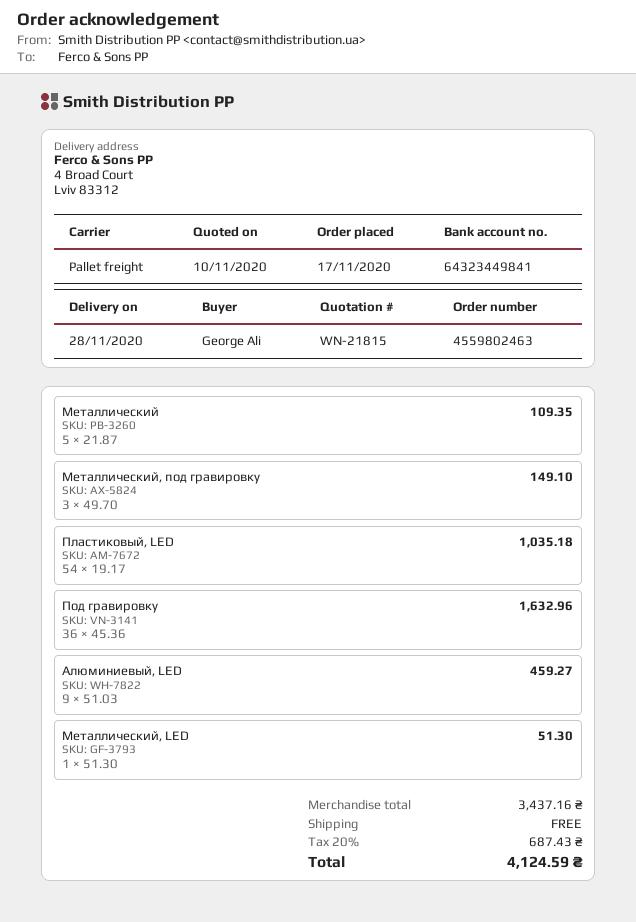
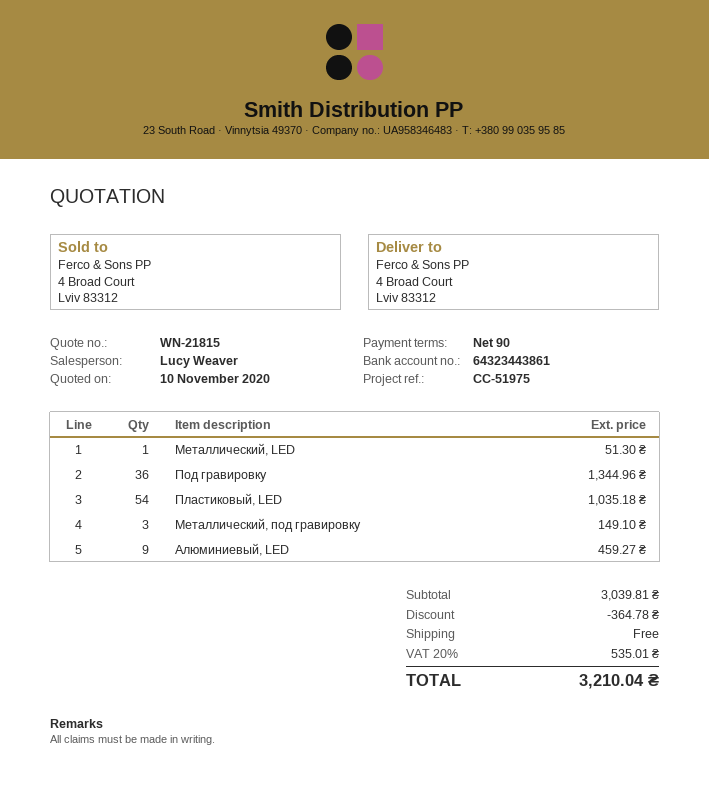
bank account: 64323449841 -> 64323443861
Металлический: 5 for 109.35 -> none
Под гравировку: 36 for 1632.96 -> 36 for 1344.96
subtotal: 3437.16 -> 3039.81
discount: none -> 364.78
tax: 20% = 687.43 -> 20% = 535.01
total: 4124.59 -> 3210.04

